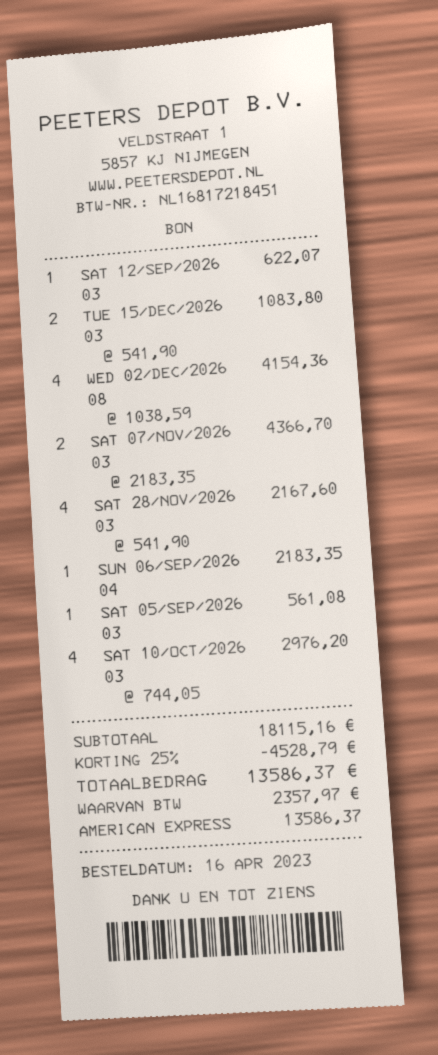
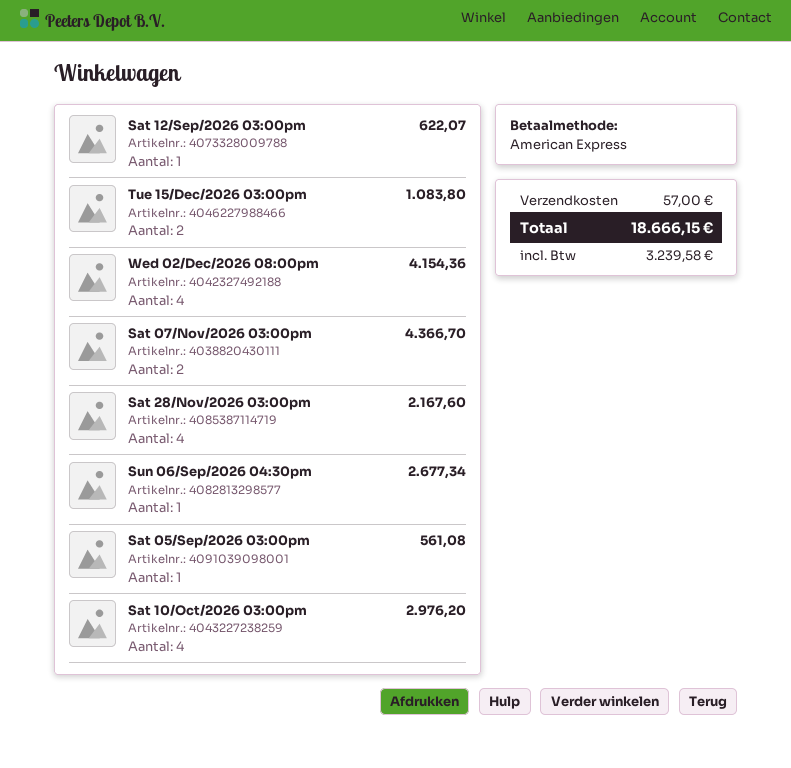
SUN 06/SEP/2026 04: 1 for 2183.35 -> 1 for 2677.34
discount: 25% = 4528.79 -> none
shipping: none -> 57.00
tax: 2357.97 -> 3239.58
total: 13586.37 -> 18666.15

